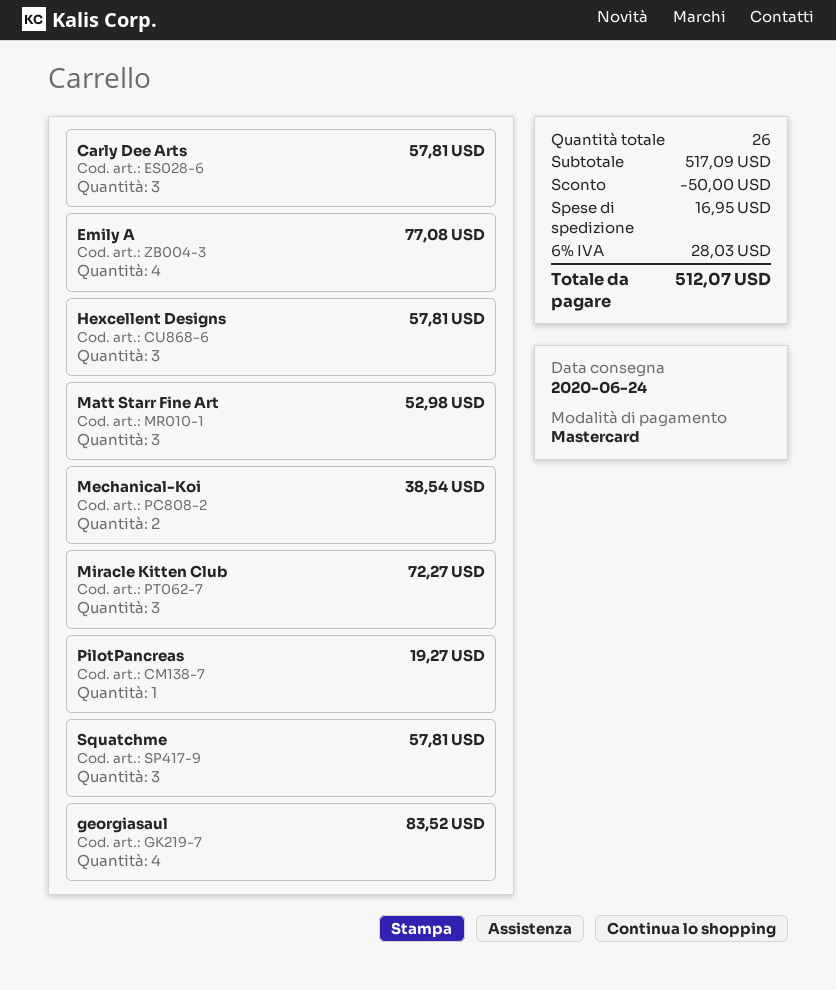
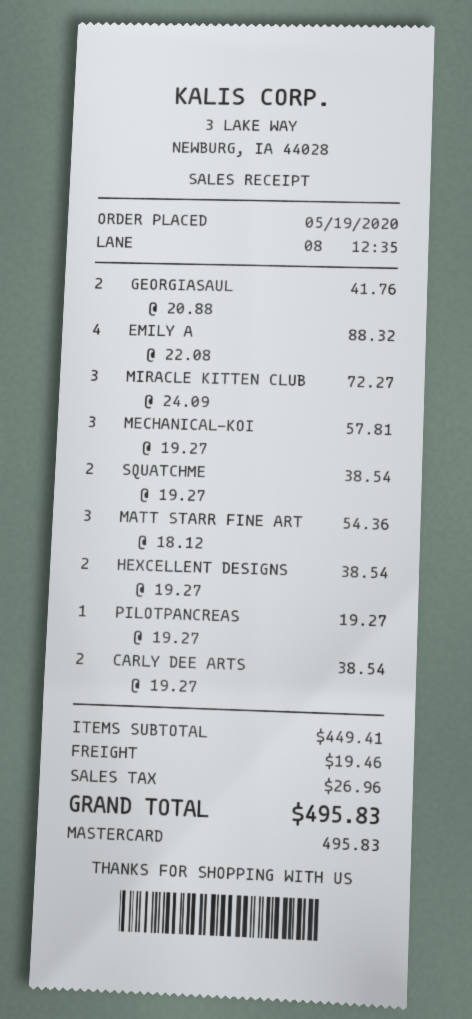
Carly Dee Arts: 3 for 57.81 -> 2 for 38.54
Emily A: 4 for 77.08 -> 4 for 88.32
Hexcellent Designs: 3 for 57.81 -> 2 for 38.54
Matt Starr Fine Art: 3 for 52.98 -> 3 for 54.36
Mechanical-Koi: 2 for 38.54 -> 3 for 57.81
Squatchme: 3 for 57.81 -> 2 for 38.54
georgiasaul: 4 for 83.52 -> 2 for 41.76
subtotal: 517.09 -> 449.41
discount: 50.00 -> none
shipping: 16.95 -> 19.46
tax: 28.03 -> 26.96
total: 512.07 -> 495.83

